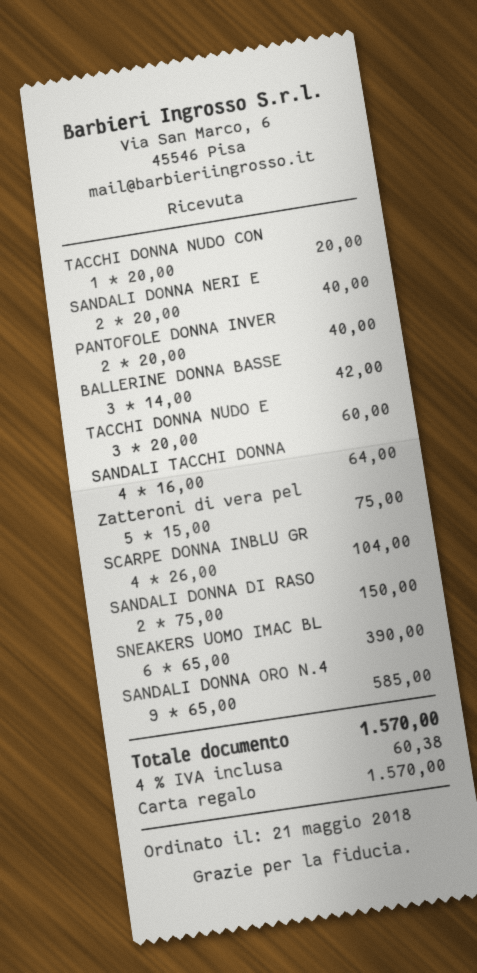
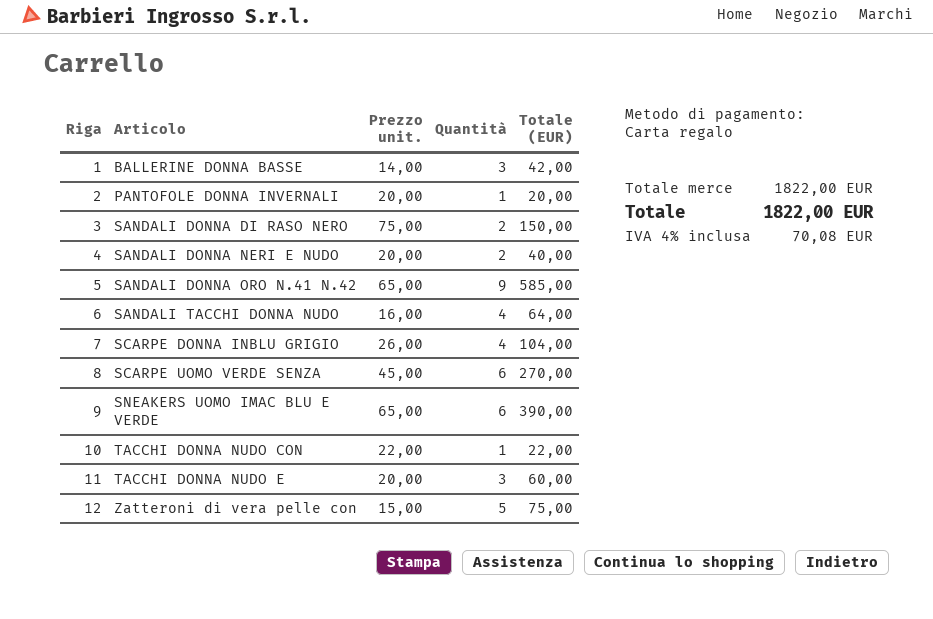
TACCHI DONNA NUDO CON: 1 x 20.00 = 20.00 -> 1 x 22.00 = 22.00
PANTOFOLE DONNA INVER: 2 x 20.00 = 40.00 -> 1 x 20.00 = 20.00
SCARPE UOMO VERDE SENZA: none -> 6 x 45.00 = 270.00
tax: 4% = 60.38 -> 4% = 70.08
total: 1570.00 -> 1822.00

